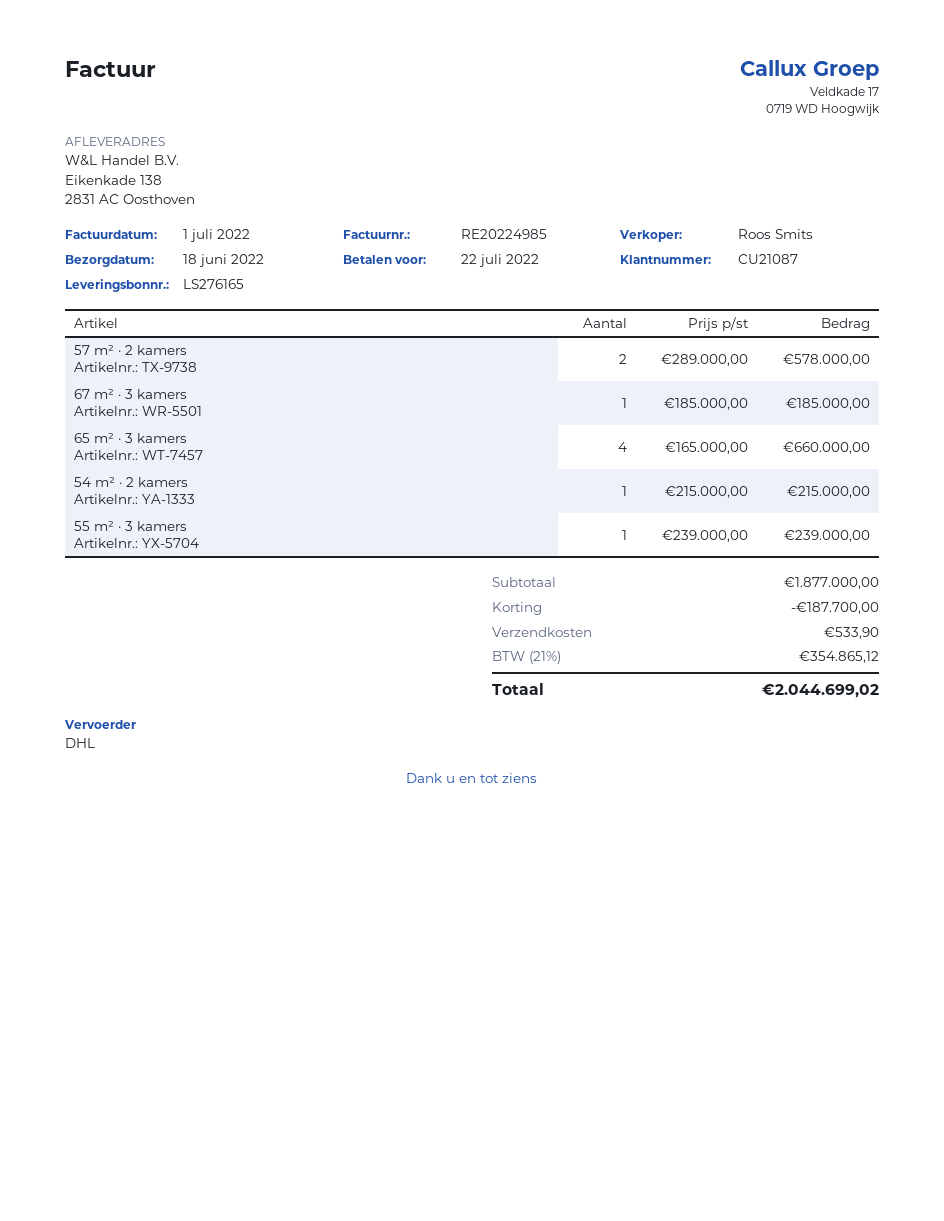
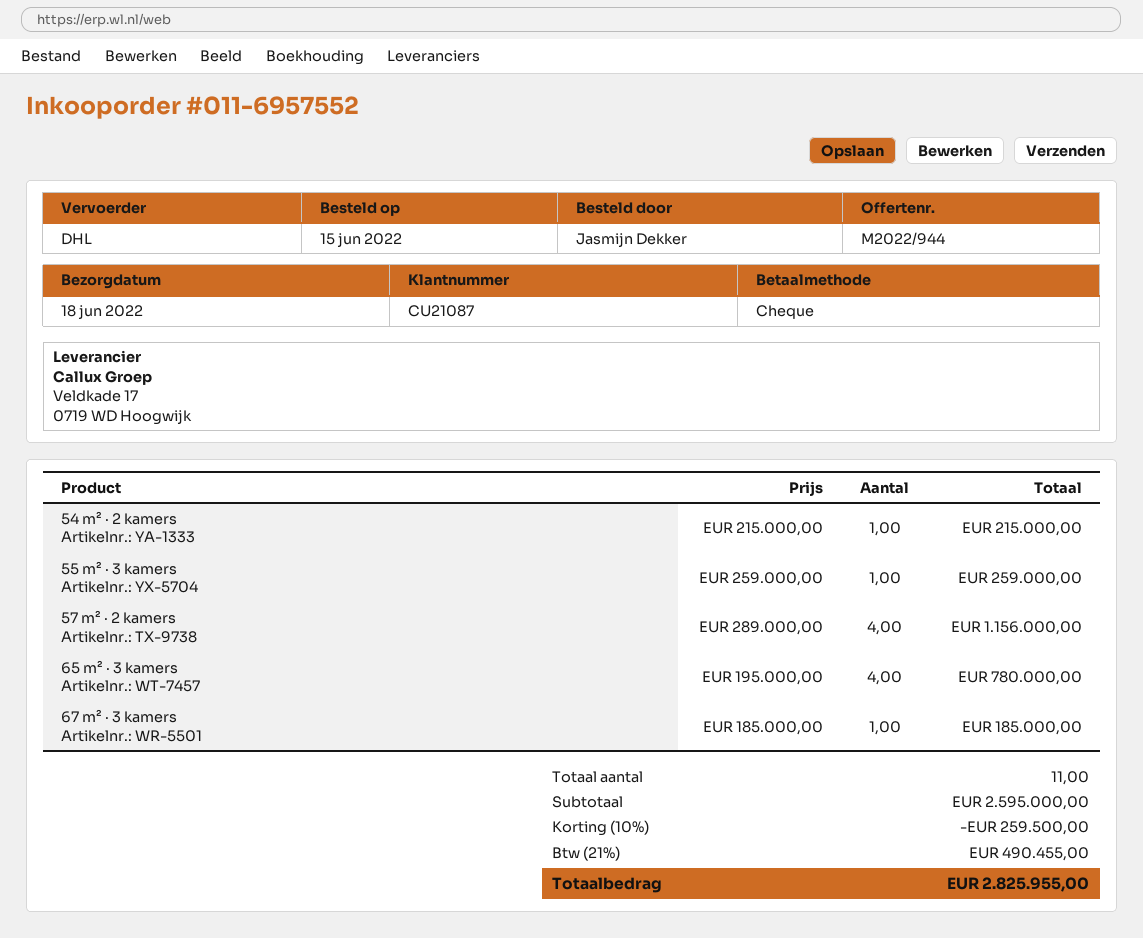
57 m² · 2 kamers: 2 x 289000.00 = 578000.00 -> 4 x 289000.00 = 1156000.00
65 m² · 3 kamers: 4 x 165000.00 = 660000.00 -> 4 x 195000.00 = 780000.00
55 m² · 3 kamers: 1 x 239000.00 = 239000.00 -> 1 x 259000.00 = 259000.00
subtotal: 1877000.00 -> 2595000.00
discount: 187700.00 -> 259500.00
shipping: 533.90 -> none
tax: 21% = 354865.12 -> 21% = 490455.00
total: 2044699.02 -> 2825955.00

